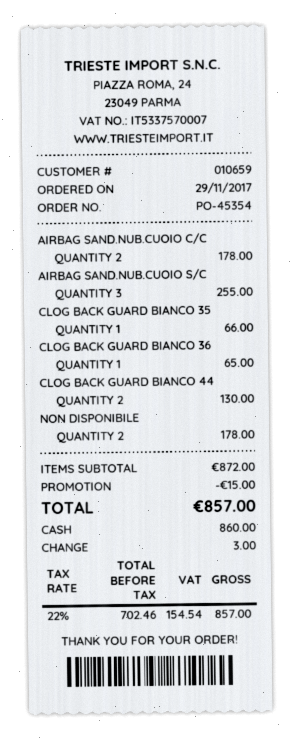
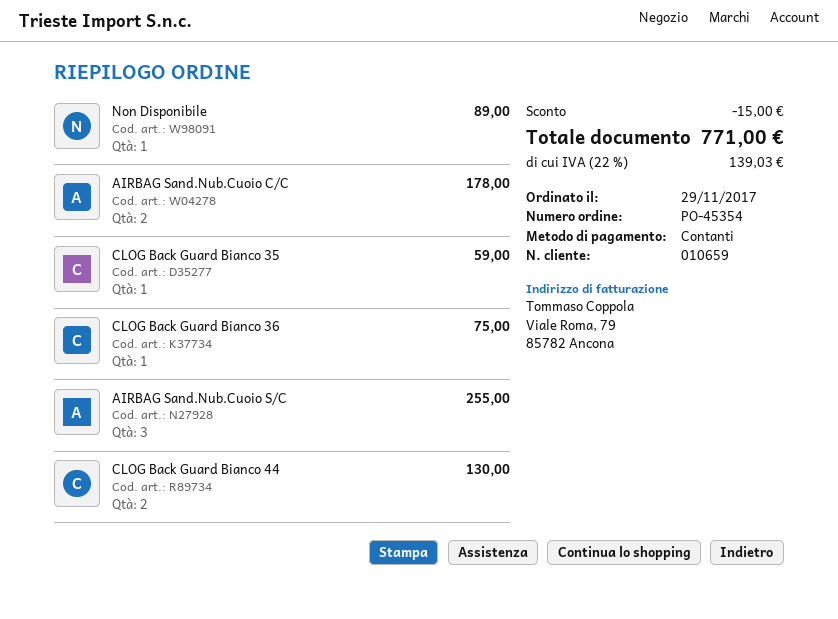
CLOG BACK GUARD BIANCO 35: 1 for 66.00 -> 1 for 59.00
CLOG BACK GUARD BIANCO 36: 1 for 65.00 -> 1 for 75.00
NON DISPONIBILE: 2 for 178.00 -> 1 for 89.00
tax: 22% = 154.54 -> 22% = 139.03
total: 857.00 -> 771.00

